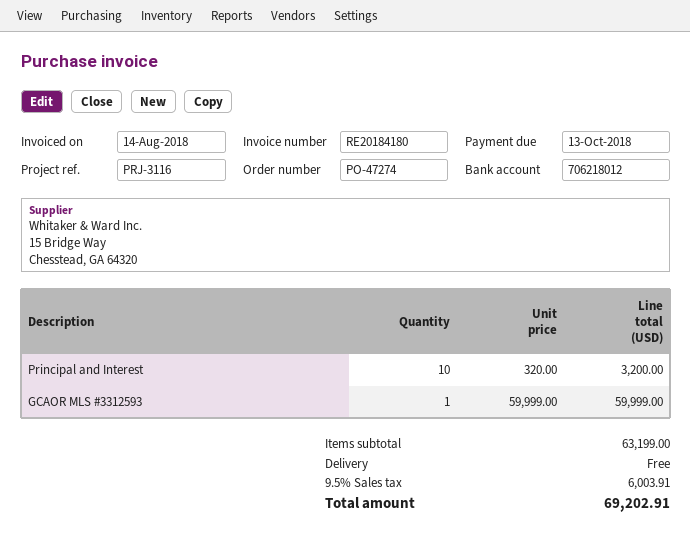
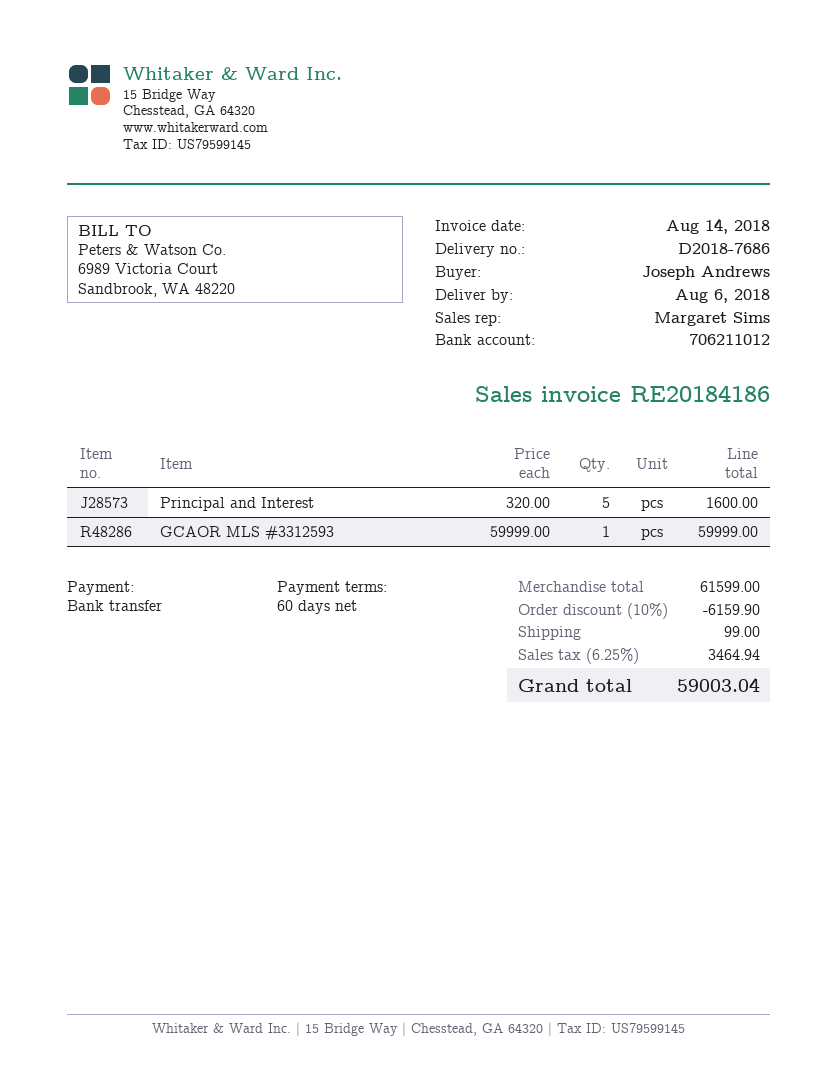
invoice number: RE20184180 -> RE20184186
bank account: 706218012 -> 706211012
Principal and Interest: 10 x 320.00 = 3200.00 -> 5 x 320.00 = 1600.00
subtotal: 63199.00 -> 61599.00
discount: none -> 10% = 6159.90
shipping: 0.00 -> 99.00
tax: 9.5% = 6003.91 -> 6.25% = 3464.94
total: 69202.91 -> 59003.04

